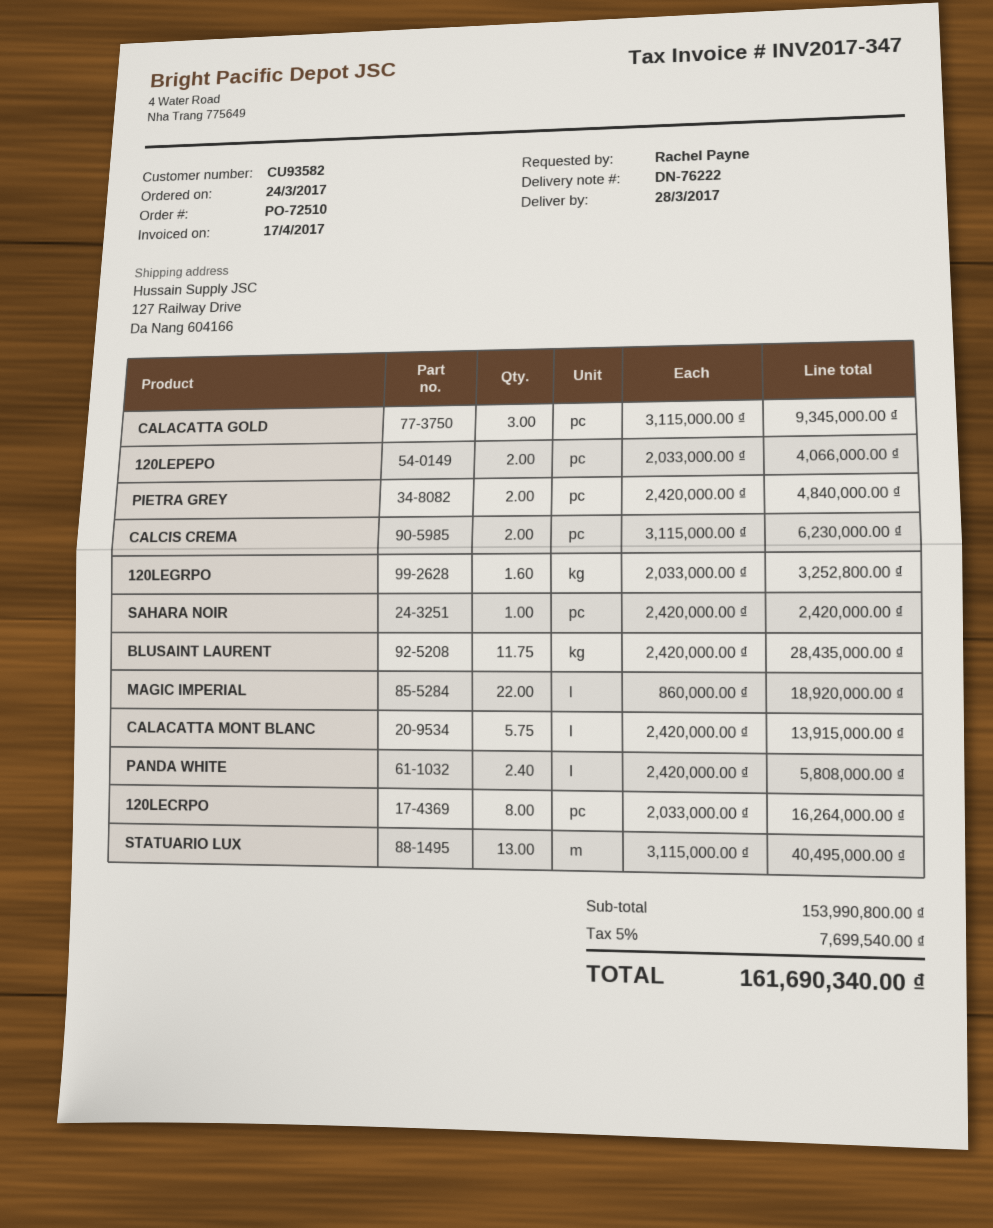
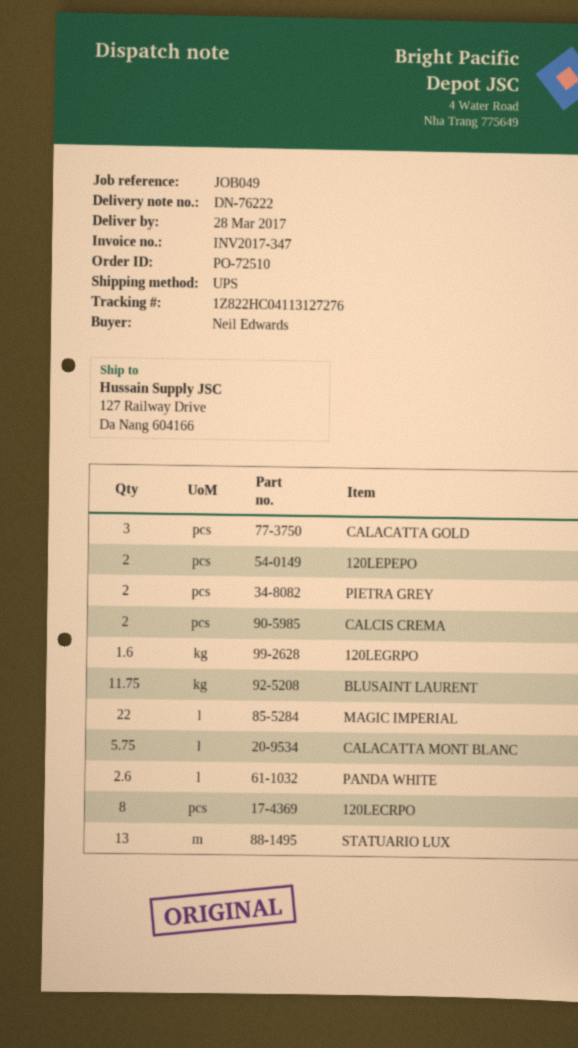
ordered by: Rachel Payne -> Neil Edwards
SAHARA NOIR: 1 -> none
PANDA WHITE: 2.4 -> 2.6

